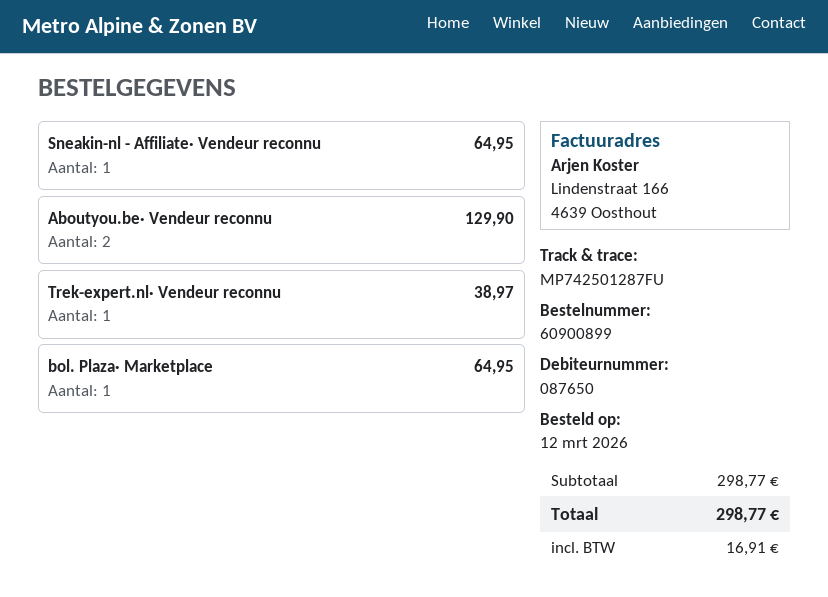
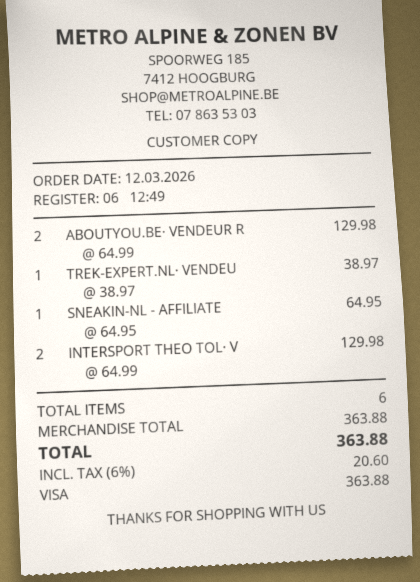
Aboutyou.be· Vendeur reconnu: 2 for 129.90 -> 2 for 129.98
bol. Plaza· Marketplace: 1 for 64.95 -> none
INTERSPORT THEO TOL· V: none -> 2 for 129.98
subtotal: 298.77 -> 363.88
tax: 16.91 -> 20.60
total: 298.77 -> 363.88

